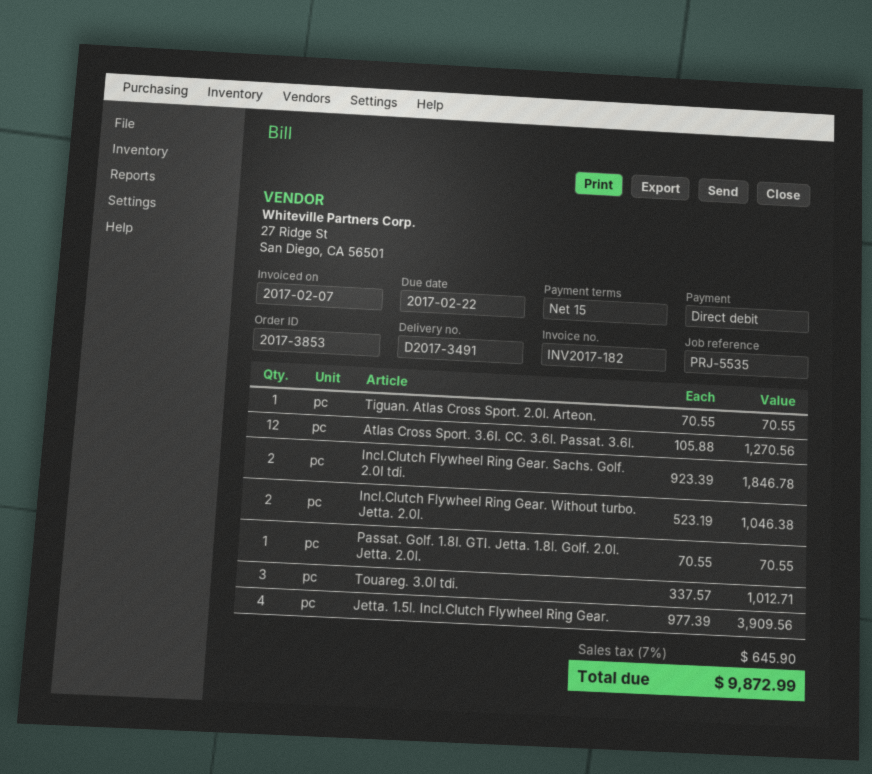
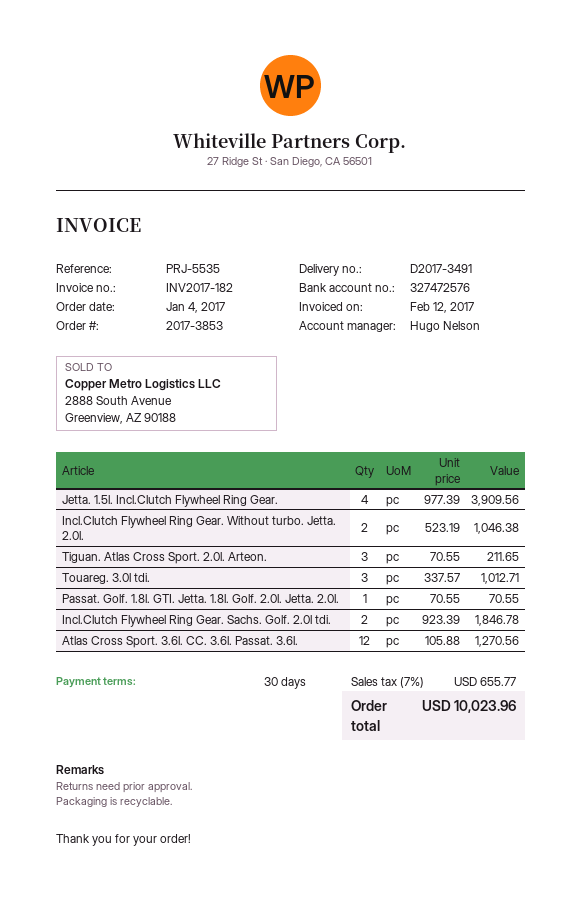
invoice date: 2017-02-07 -> 2017-02-12
payment terms: 15 days -> 30 days
Tiguan. Atlas Cross Sport. 2.0l. Arteon.: 1 x 70.55 = 70.55 -> 3 x 70.55 = 211.65
tax: 7% = 645.90 -> 7% = 655.77
total: 9872.99 -> 10023.96

